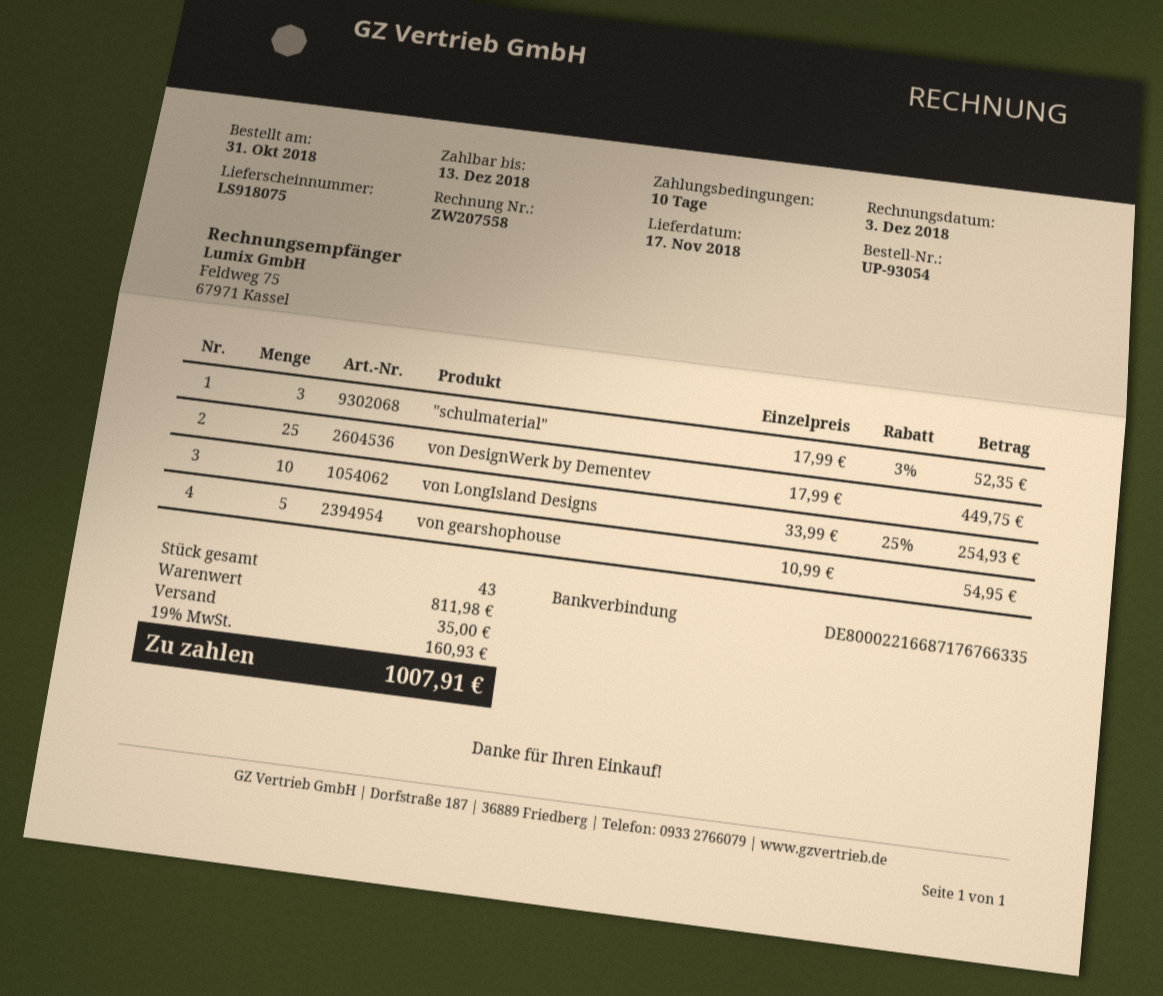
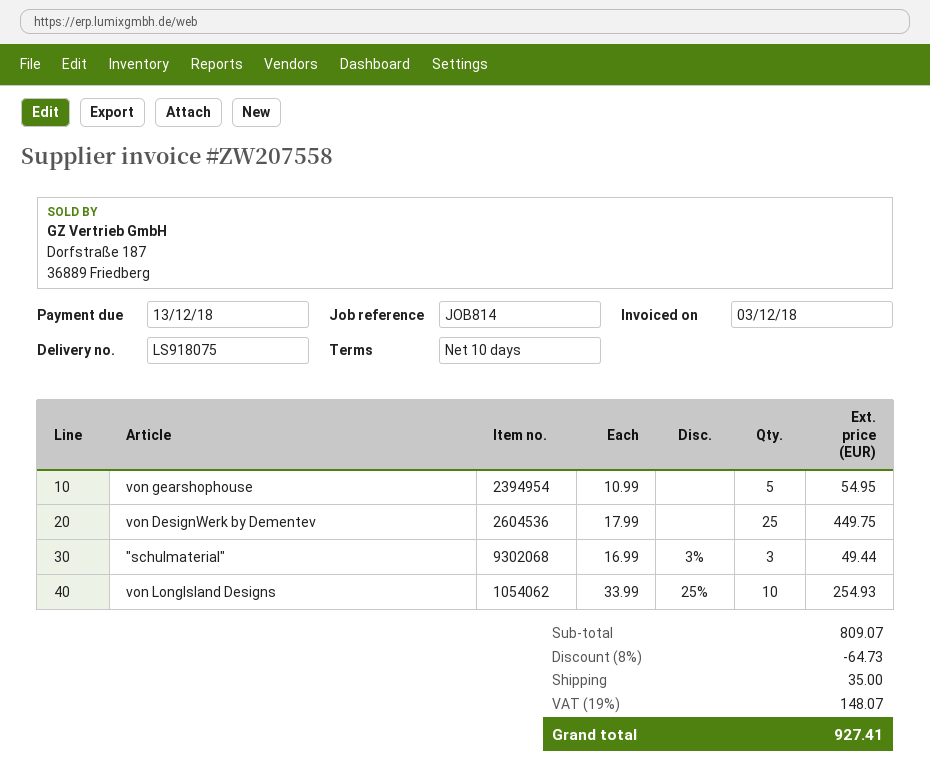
"schulmaterial": 3 x 17.99 - 3% = 52.35 -> 3 x 16.99 - 3% = 49.44
subtotal: 811.98 -> 809.07
discount: none -> 8% = 64.73
tax: 19% = 160.93 -> 19% = 148.07
total: 1007.91 -> 927.41

